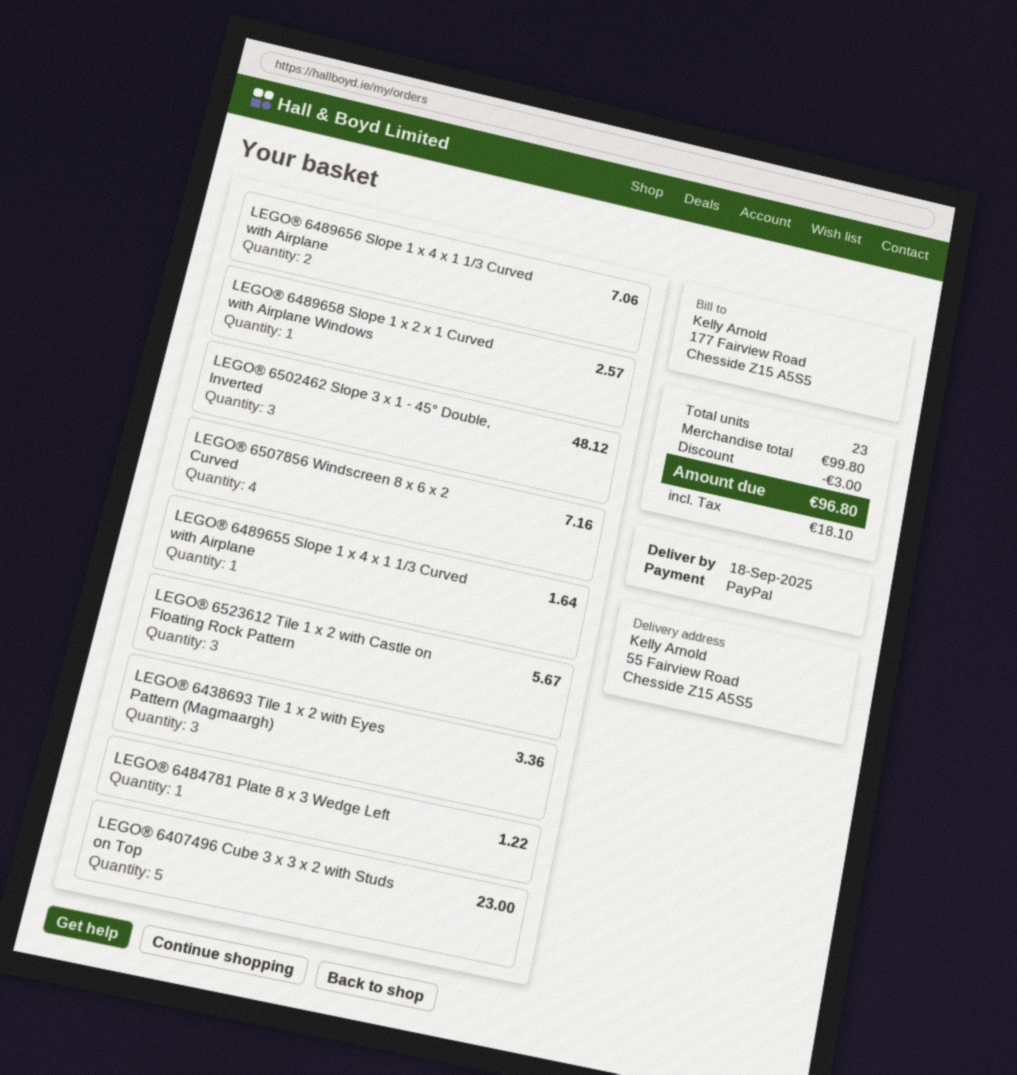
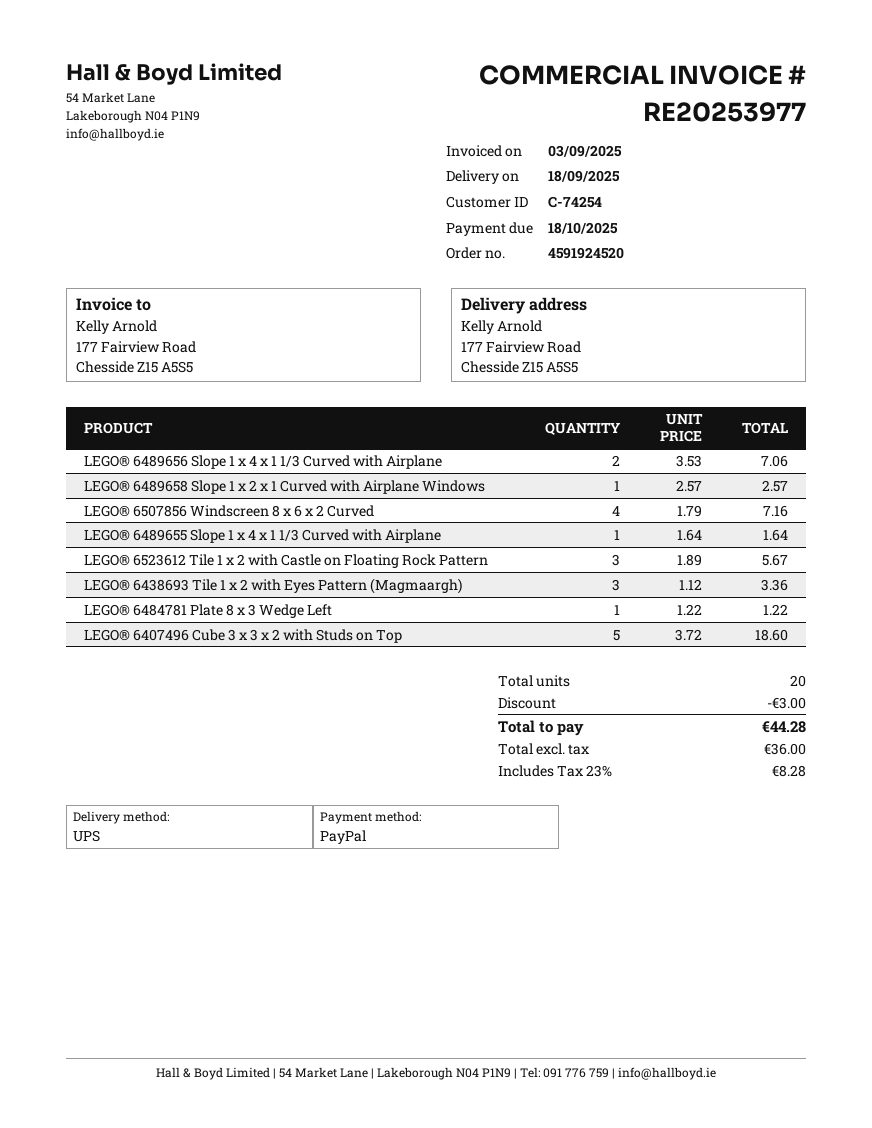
ship to: 55 Fairview Road, Chesside Z15 A5S5 -> 177 Fairview Road, Chesside Z15 A5S5
LEGO® 6502462 Slope 3 x 1 - 45° Double, Inverted: 3 for 48.12 -> none
LEGO® 6407496 Cube 3 x 3 x 2 with Studs on Top: 5 for 23.00 -> 5 for 18.60
total quantity: 23 -> 20
tax: 18.10 -> 8.28
total: 96.80 -> 44.28

